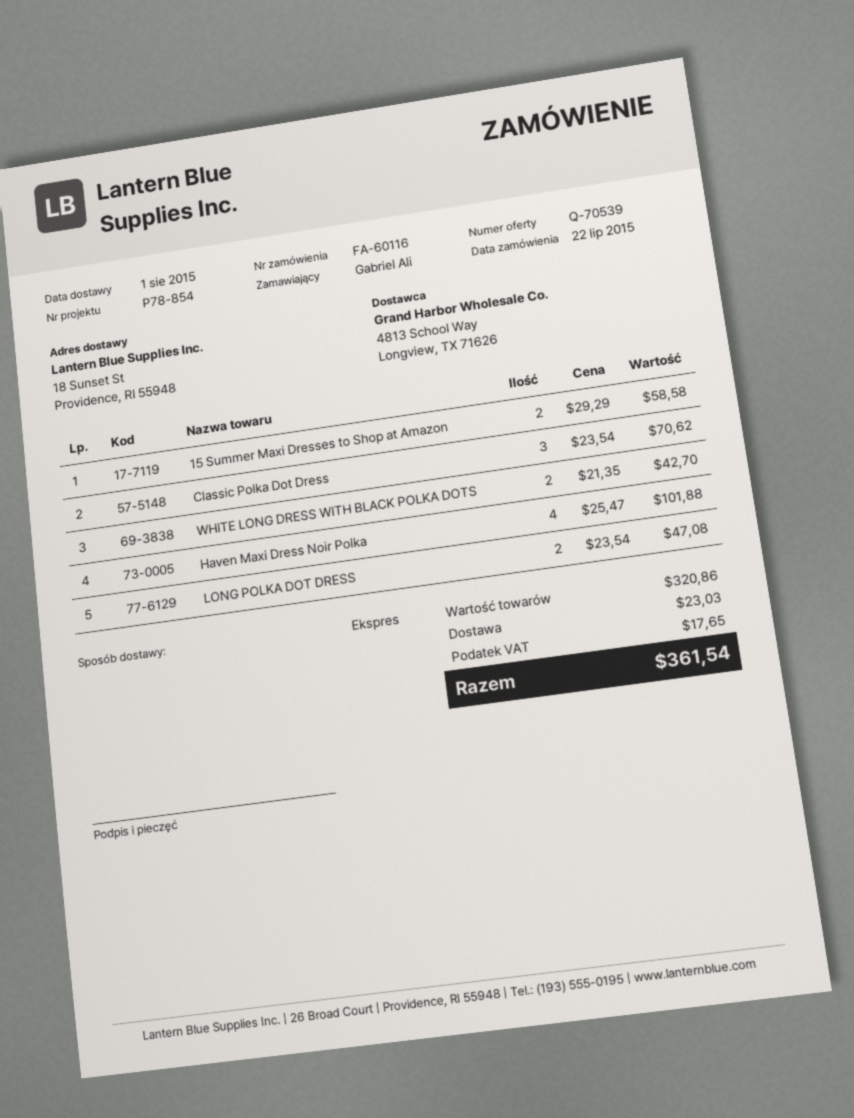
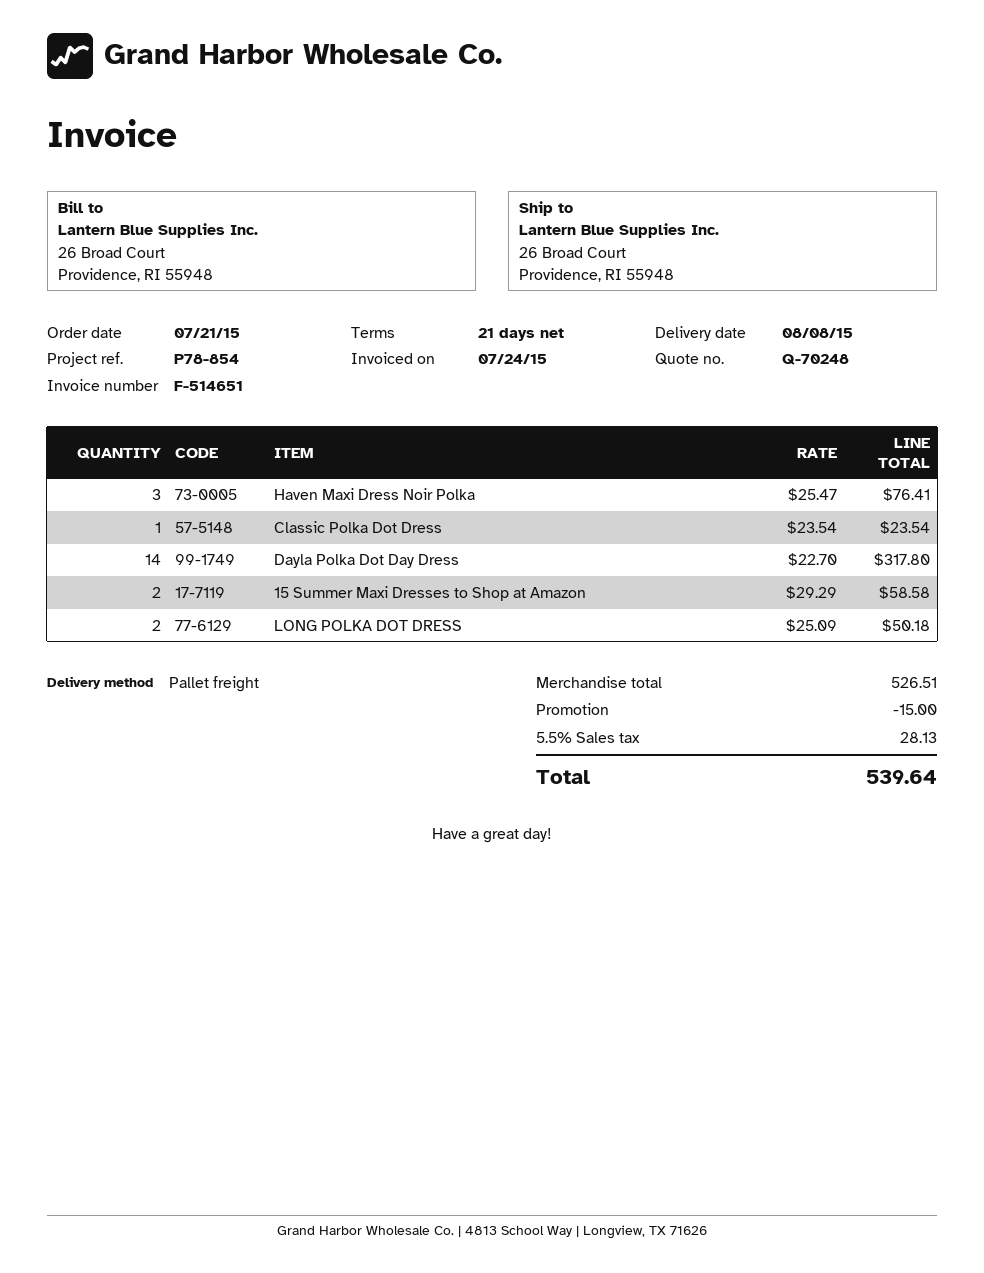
quote number: Q-70539 -> Q-70248
order date: 2015-07-22 -> 2015-07-21
delivery date: 2015-08-01 -> 2015-08-08
shipping method: express -> pallet freight
ship to: 18 Sunset St, Providence, RI 55948 -> 26 Broad Court, Providence, RI 55948
Classic Polka Dot Dress: 3 x 23.54 = 70.62 -> 1 x 23.54 = 23.54
WHITE LONG DRESS WITH BLACK POLKA DOTS: 2 x 21.35 = 42.70 -> none
Haven Maxi Dress Noir Polka: 4 x 25.47 = 101.88 -> 3 x 25.47 = 76.41
LONG POLKA DOT DRESS: 2 x 23.54 = 47.08 -> 2 x 25.09 = 50.18
Dayla Polka Dot Day Dress: none -> 14 x 22.70 = 317.80
subtotal: 320.86 -> 526.51
discount: none -> 15.00
shipping: 23.03 -> none
tax: 17.65 -> 28.13
total: 361.54 -> 539.64

